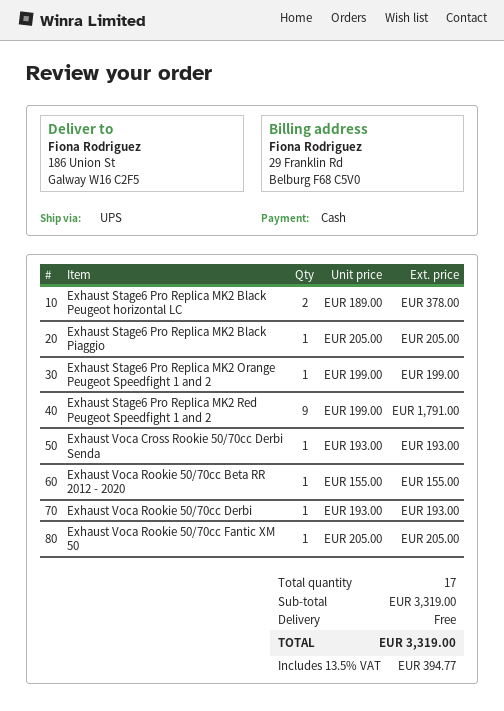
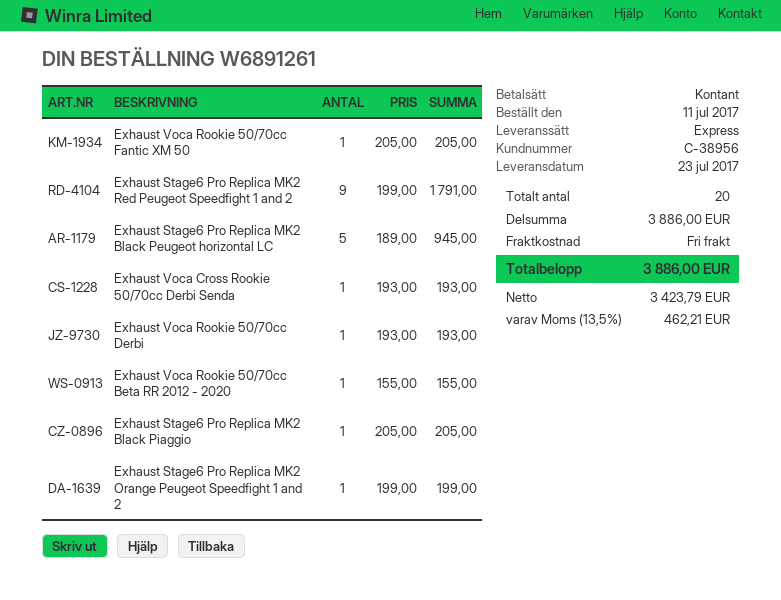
shipping method: UPS -> express
Exhaust Stage6 Pro Replica MK2 Black Peugeot horizontal LC: 2 x 189.00 = 378.00 -> 5 x 189.00 = 945.00
total quantity: 17 -> 20
subtotal: 3319.00 -> 3886.00
tax: 13.5% = 394.77 -> 13.5% = 462.21
total: 3319.00 -> 3886.00

